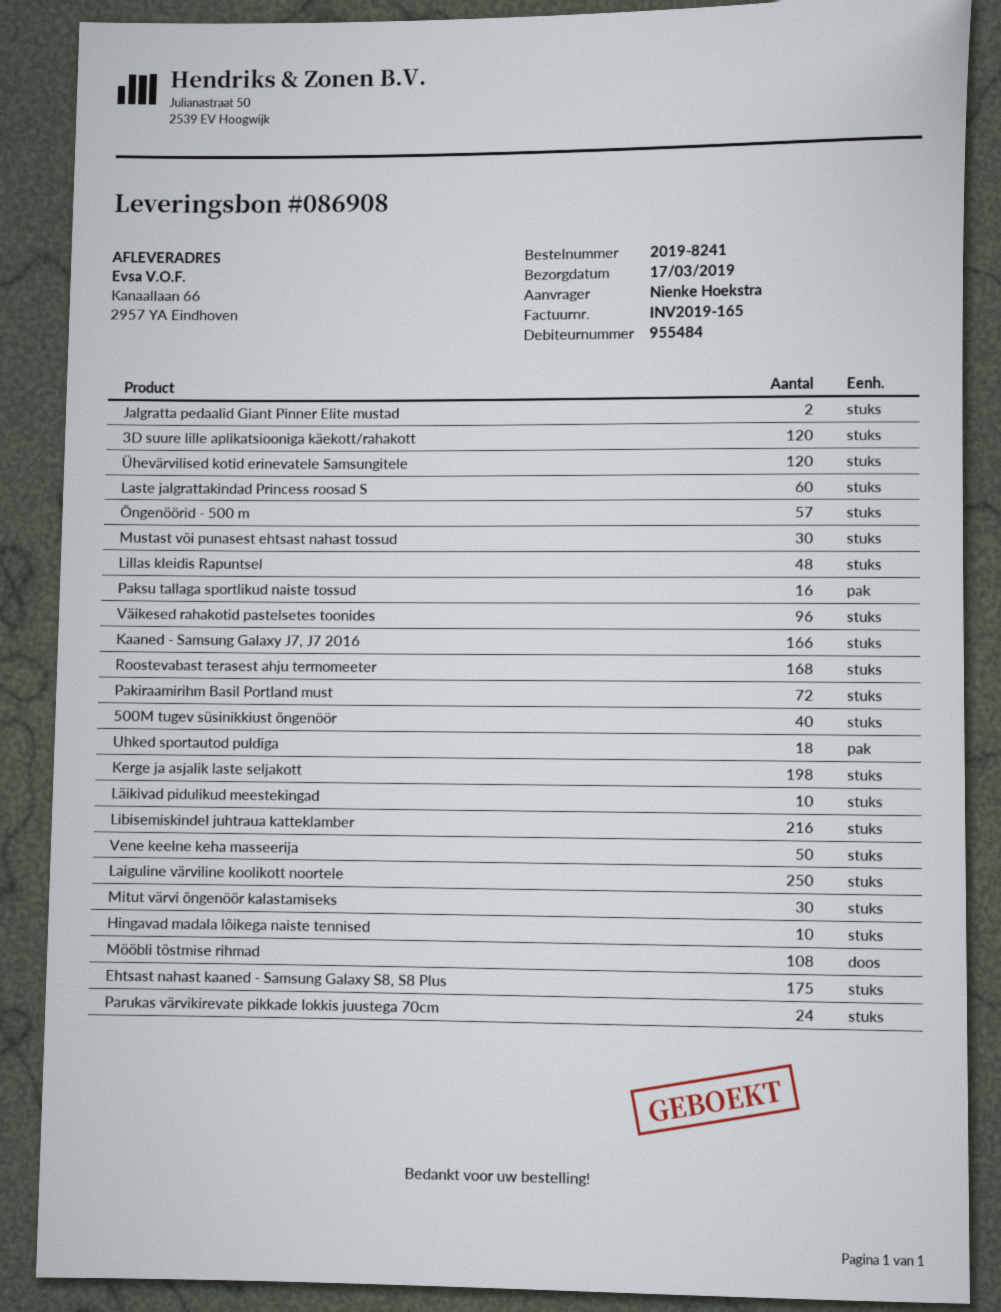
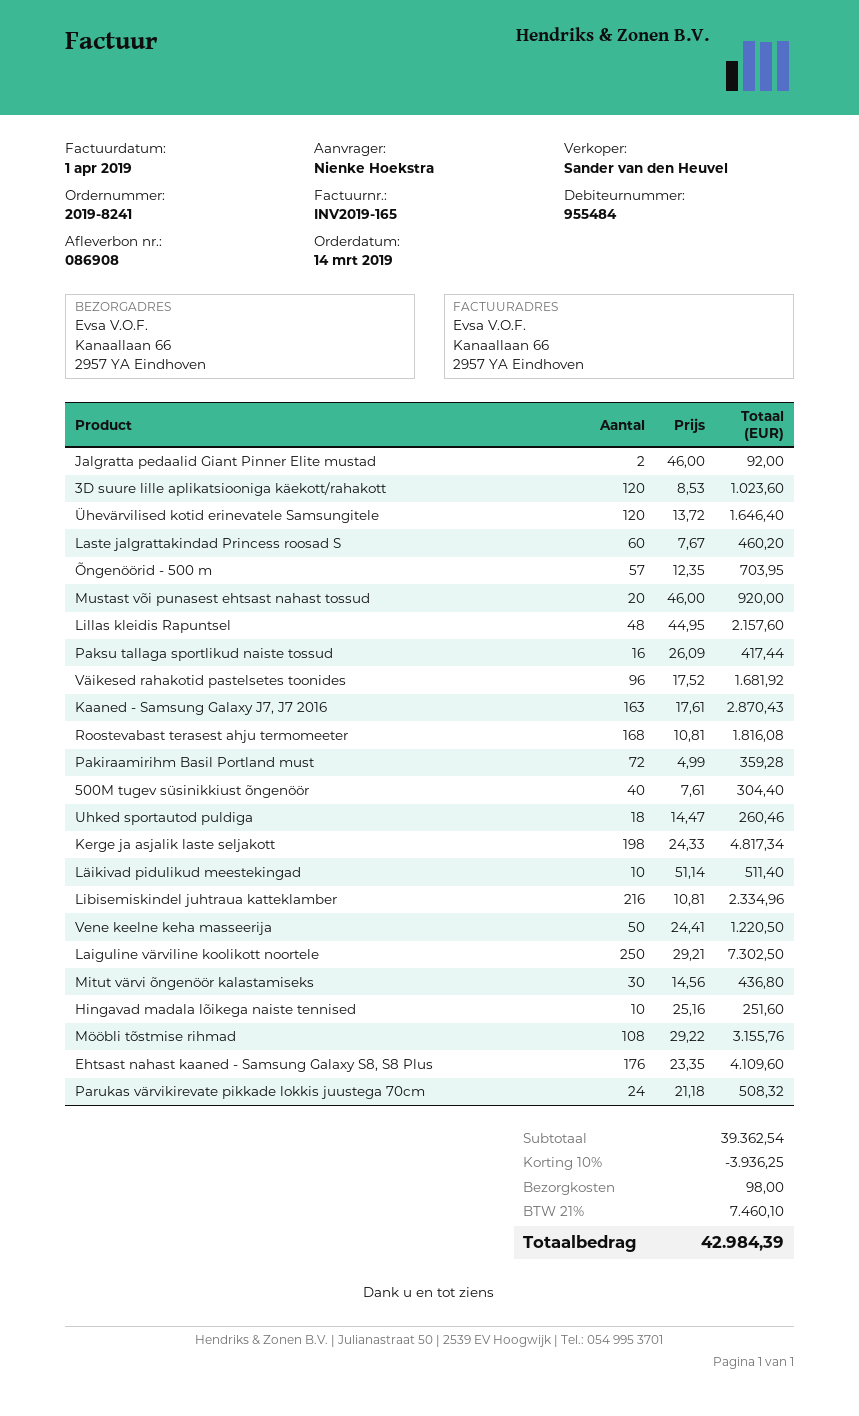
Mustast või punasest ehtsast nahast tossud: 30 -> 20
Kaaned - Samsung Galaxy J7, J7 2016: 166 -> 163
Ehtsast nahast kaaned - Samsung Galaxy S8, S8 Plus: 175 -> 176

